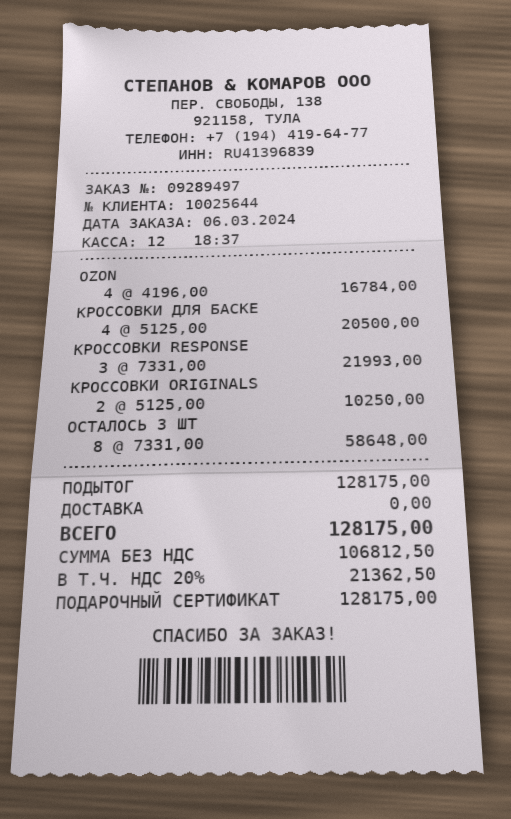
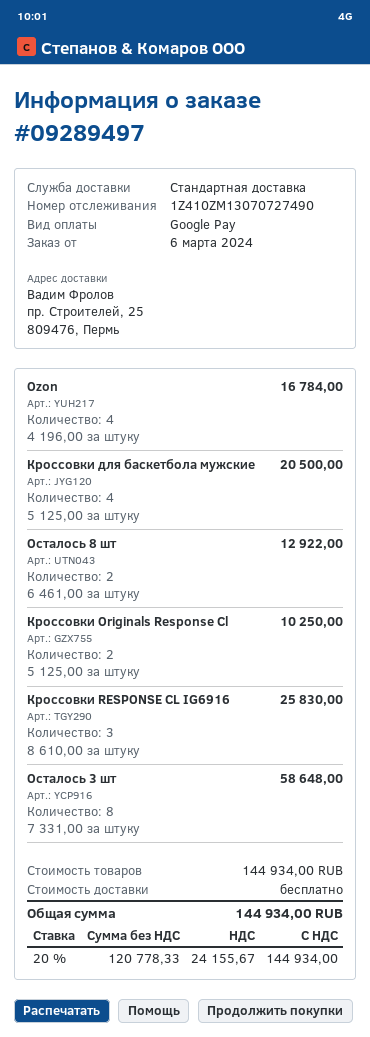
payment method: gift card -> Google Pay
КРОССОВКИ RESPONSE: 3 x 7331.00 = 21993.00 -> 3 x 8610.00 = 25830.00
Осталось 8 шт: none -> 2 x 6461.00 = 12922.00
subtotal: 128175.00 -> 144934.00
net: 106812.50 -> 120778.33
tax: 20% = 21362.50 -> 20% = 24155.67
total: 128175.00 -> 144934.00

